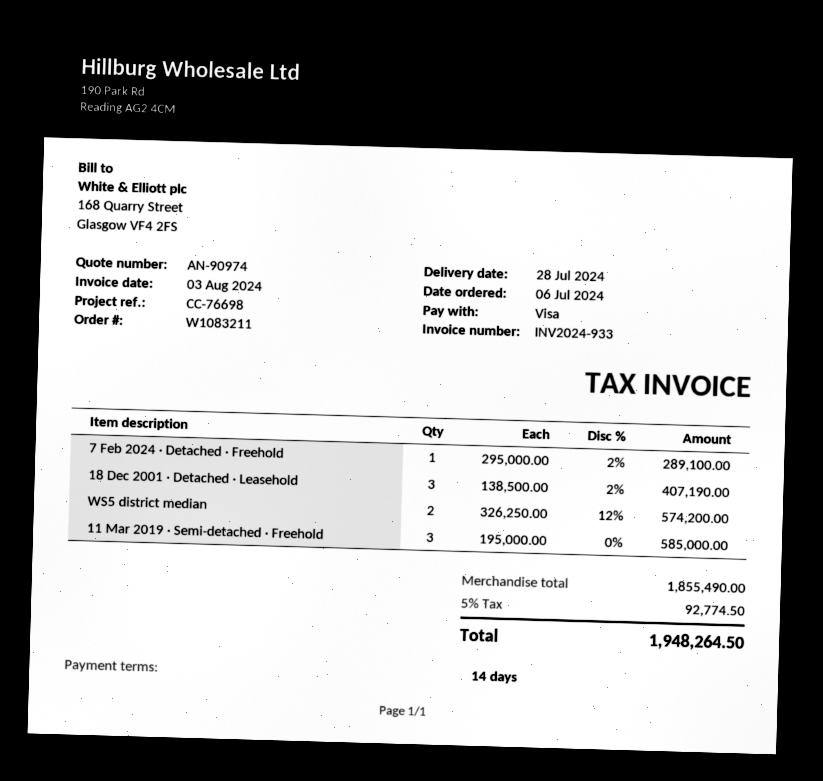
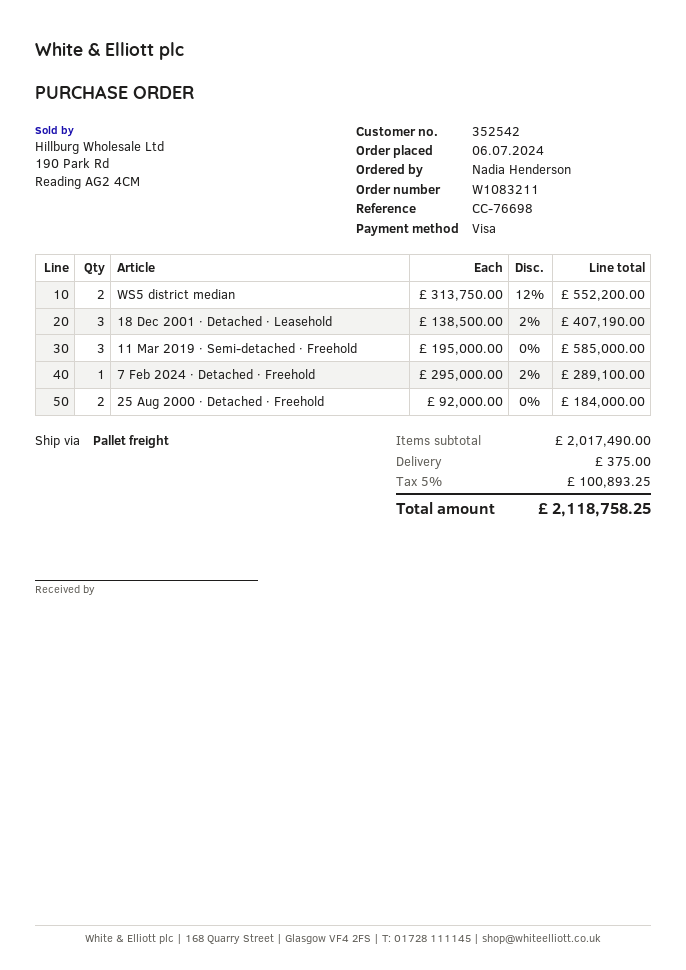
WS5 district median: 2 x 326250.00 - 12% = 574200.00 -> 2 x 313750.00 - 12% = 552200.00
25 Aug 2000 · Detached · Freehold: none -> 2 x 92000.00 = 184000.00
subtotal: 1855490.00 -> 2017490.00
shipping: none -> 375.00
tax: 5% = 92774.50 -> 5% = 100893.25
total: 1948264.50 -> 2118758.25

